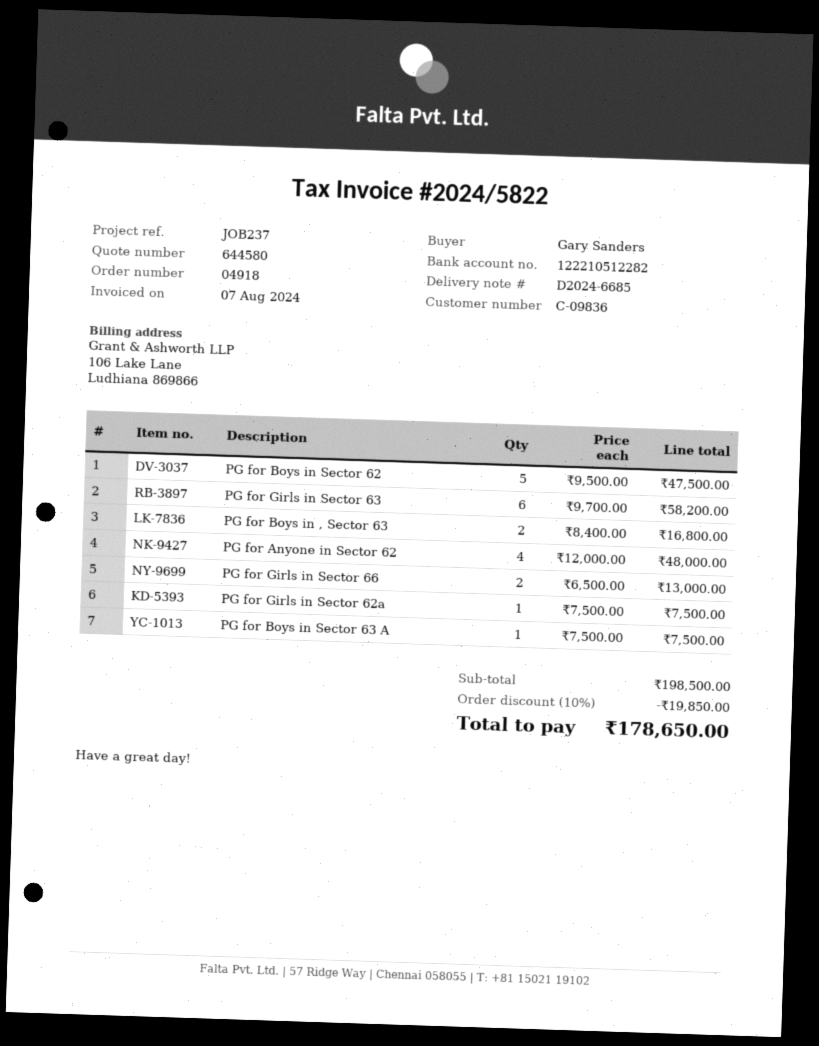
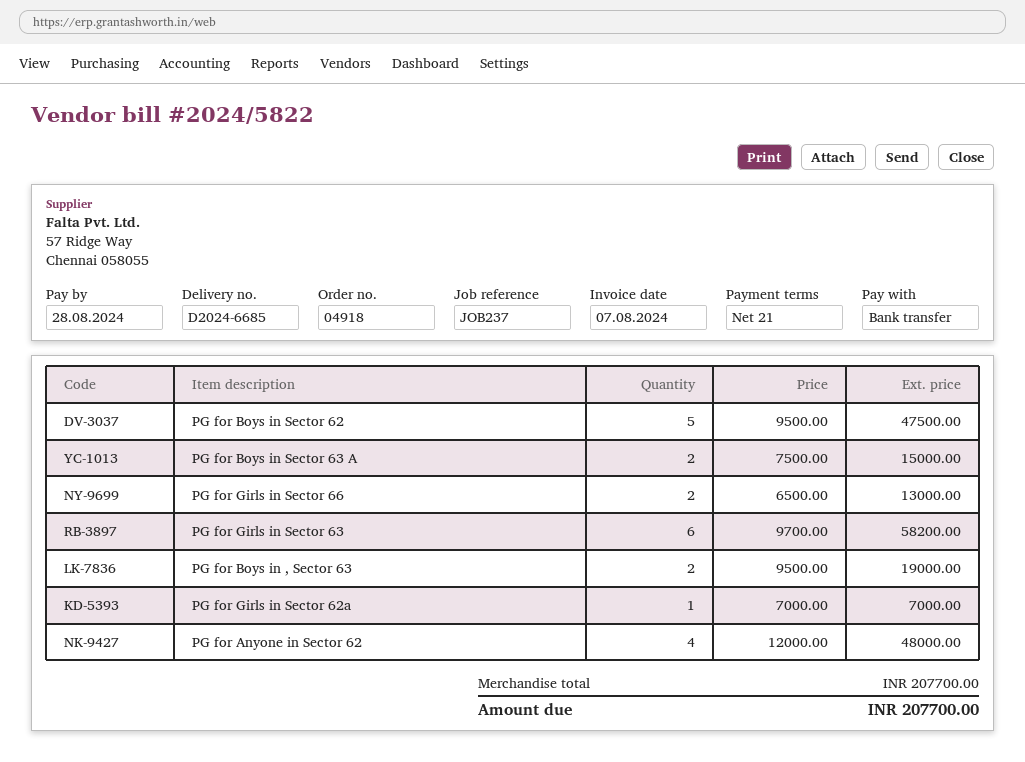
PG for Boys in , Sector 63: 2 x 8400.00 = 16800.00 -> 2 x 9500.00 = 19000.00
PG for Girls in Sector 62a: 1 x 7500.00 = 7500.00 -> 1 x 7000.00 = 7000.00
PG for Boys in Sector 63 A: 1 x 7500.00 = 7500.00 -> 2 x 7500.00 = 15000.00
subtotal: 198500.00 -> 207700.00
discount: 10% = 19850.00 -> none
total: 178650.00 -> 207700.00

